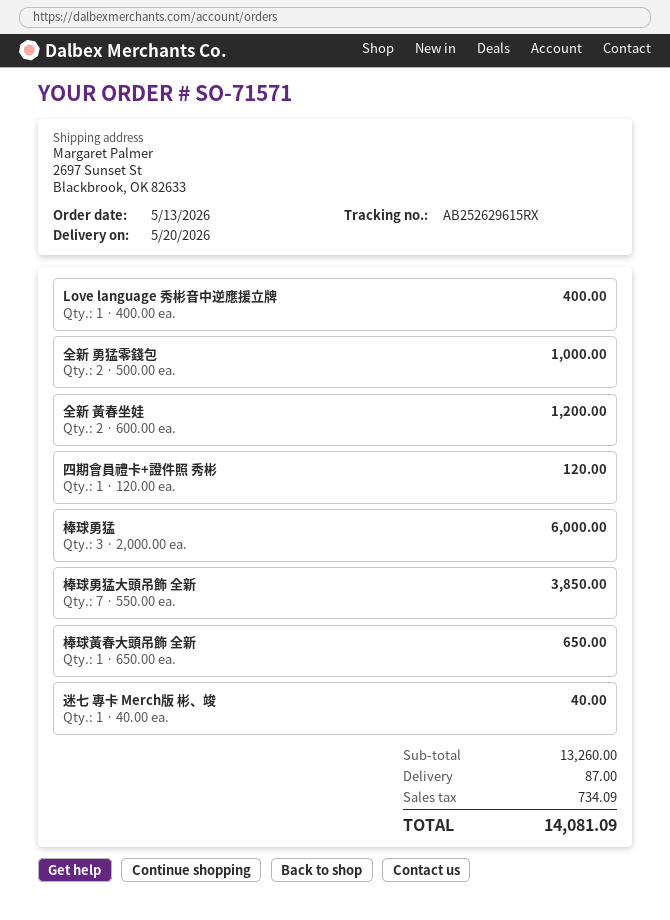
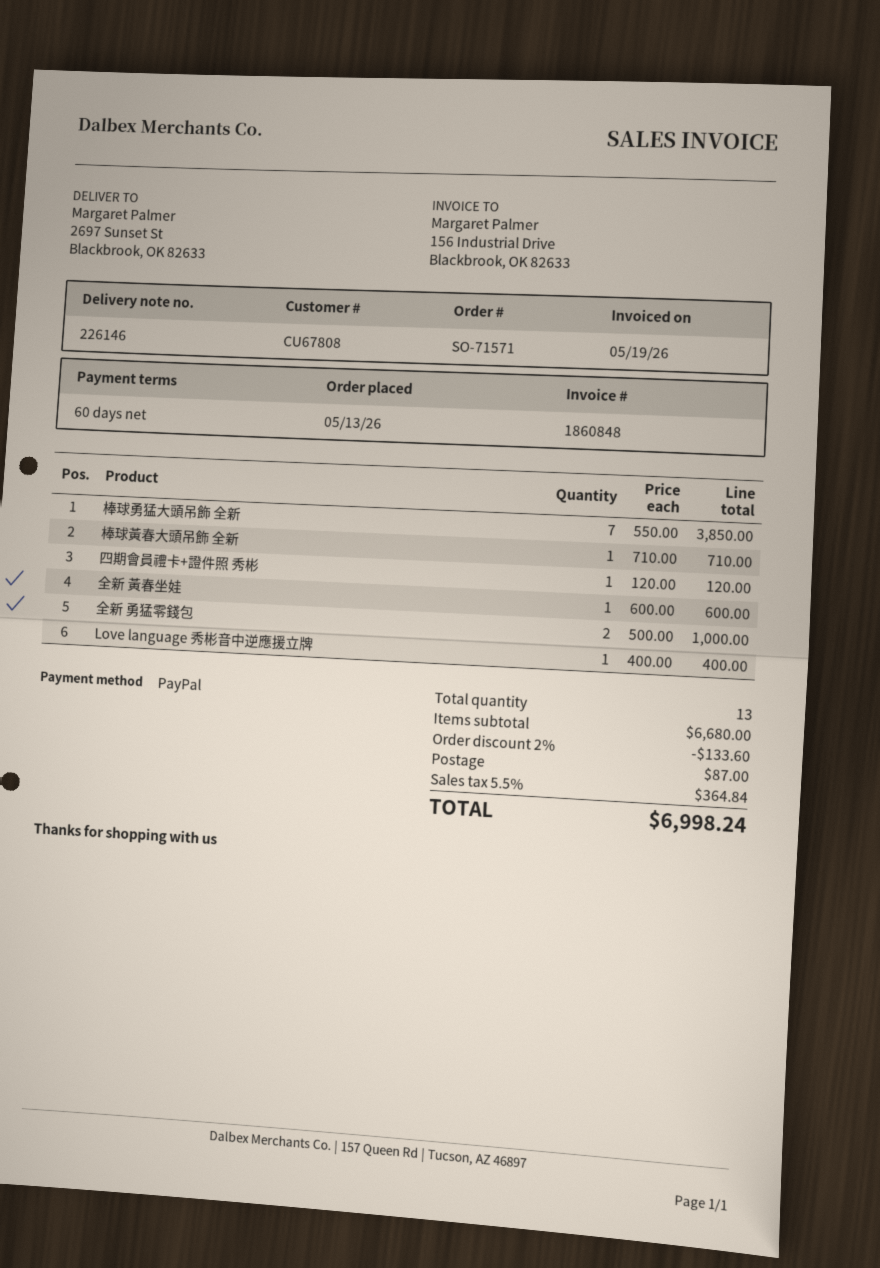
全新 黃春坐娃: 2 x 600.00 = 1200.00 -> 1 x 600.00 = 600.00
棒球勇猛: 3 x 2000.00 = 6000.00 -> none
棒球黃春大頭吊飾 全新: 1 x 650.00 = 650.00 -> 1 x 710.00 = 710.00
迷七 專卡 Merch版 彬、竣: 1 x 40.00 = 40.00 -> none
subtotal: 13260.00 -> 6680.00
discount: none -> 2% = 133.60
tax: 734.09 -> 364.84
total: 14081.09 -> 6998.24

